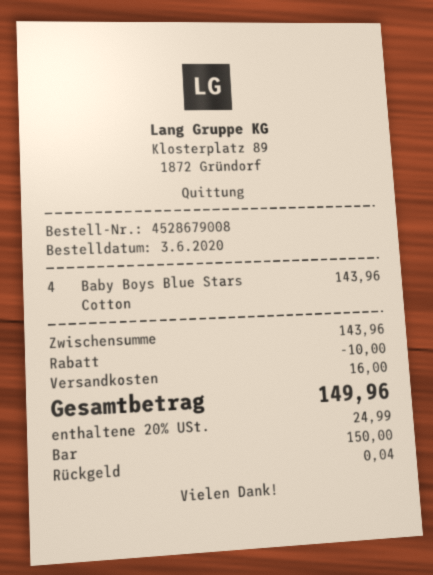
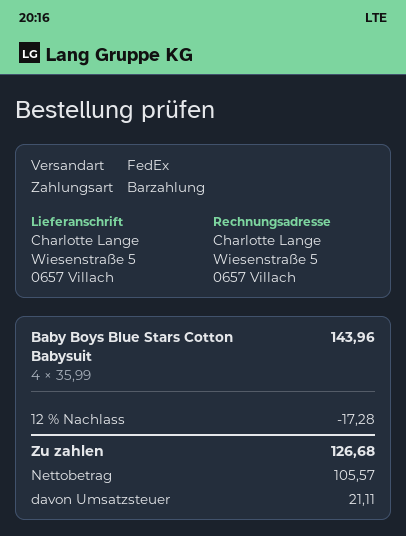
discount: 10.00 -> 17.28
shipping: 16.00 -> none
tax: 24.99 -> 21.11
total: 149.96 -> 126.68

